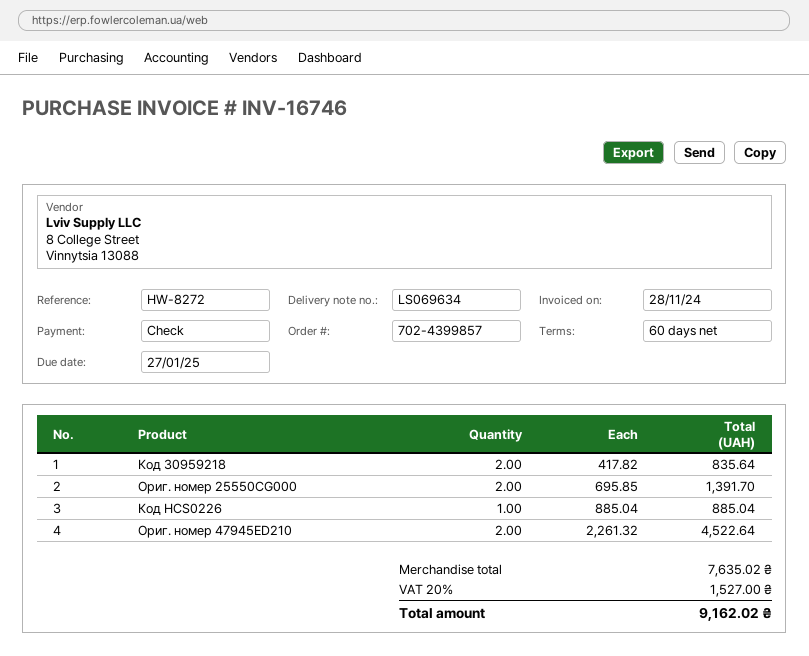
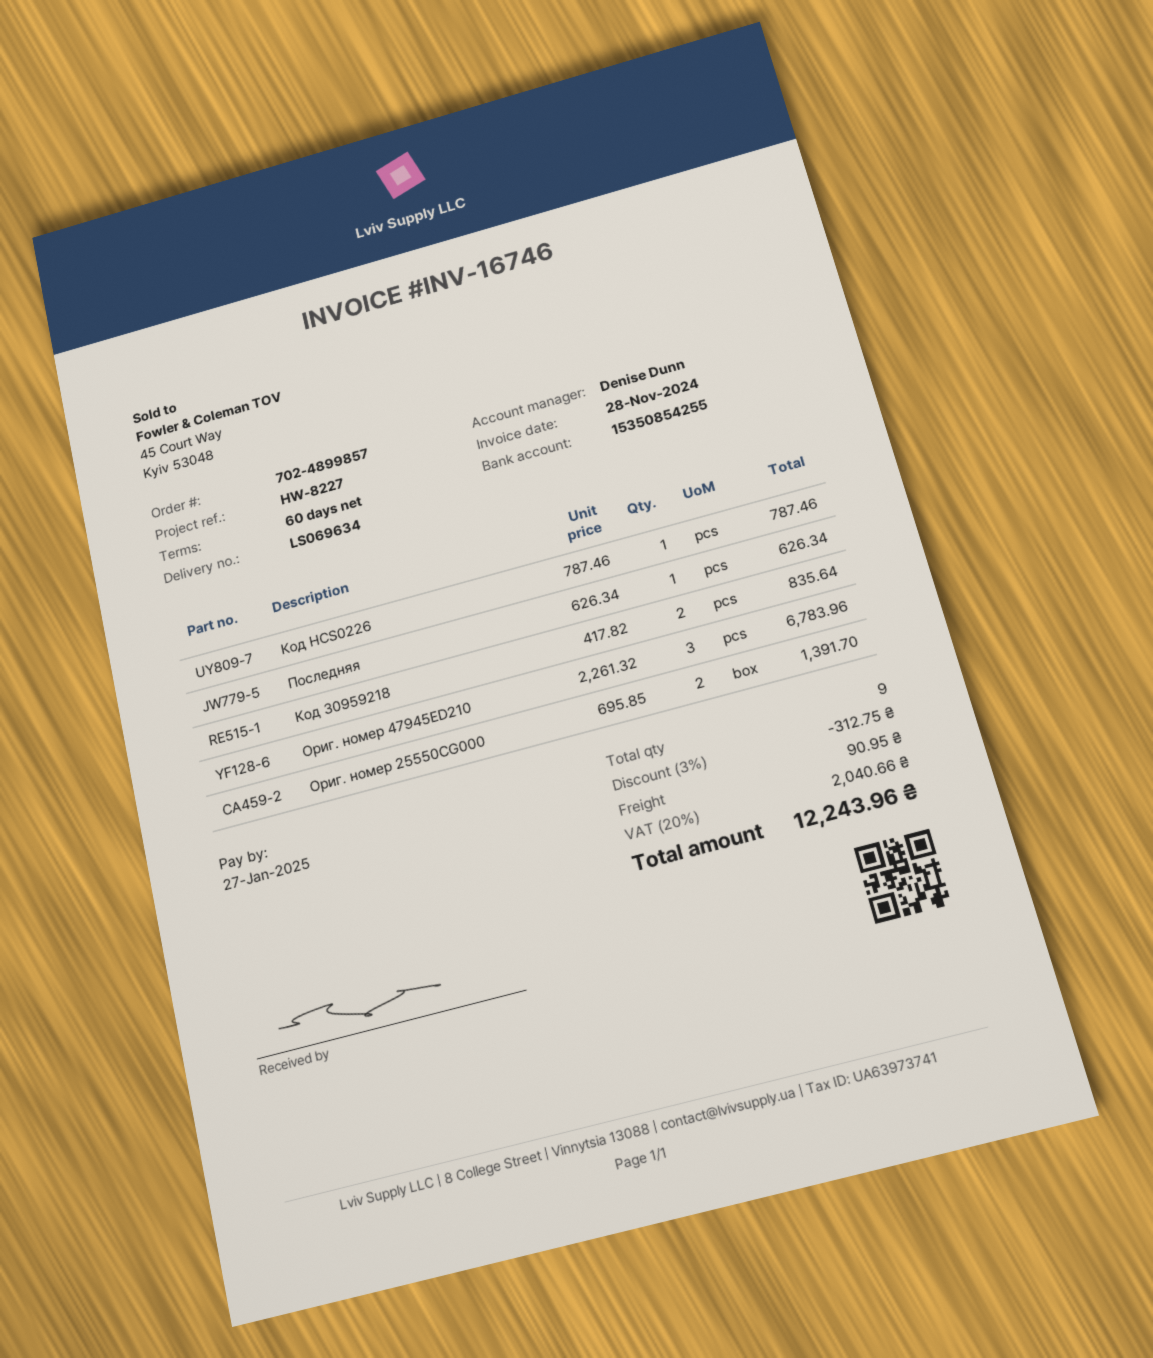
order number: 702-4399857 -> 702-4899857
reference: HW-8272 -> HW-8227
Код HCS0226: 1 x 885.04 = 885.04 -> 1 x 787.46 = 787.46
Ориг. номер 47945ED210: 2 x 2261.32 = 4522.64 -> 3 x 2261.32 = 6783.96
Последняя: none -> 1 x 626.34 = 626.34
discount: none -> 3% = 312.75
shipping: none -> 90.95
tax: 20% = 1527.00 -> 20% = 2040.66
total: 9162.02 -> 12243.96

